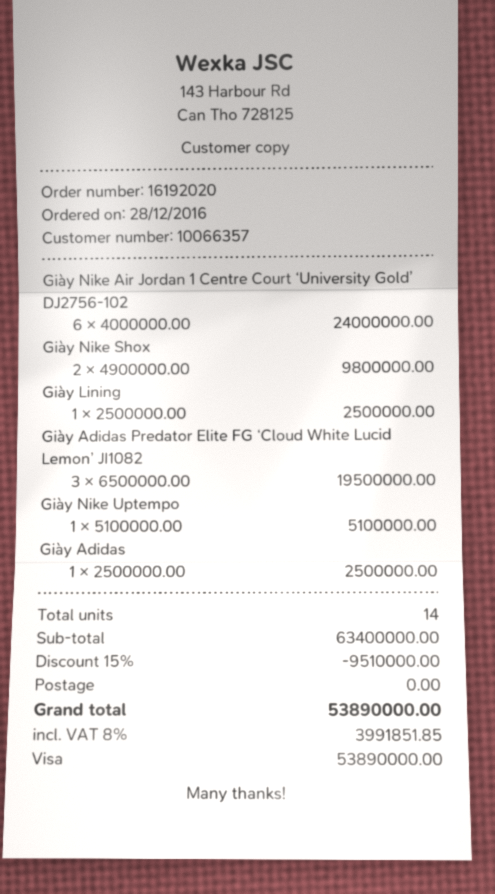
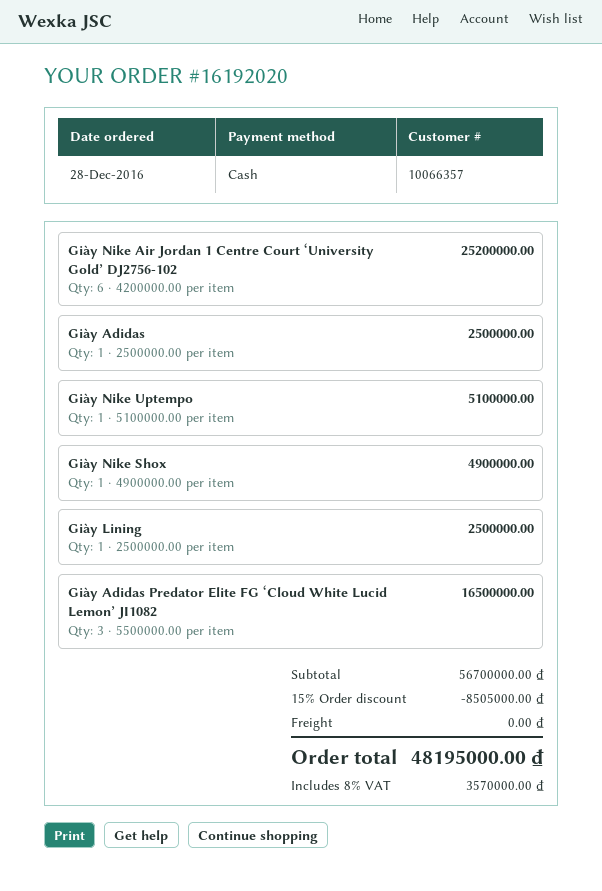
payment method: Visa -> cash
Giày Nike Air Jordan 1 Centre Court ‘University Gold’ DJ2756-102: 6 x 4000000.00 = 24000000.00 -> 6 x 4200000.00 = 25200000.00
Giày Nike Shox: 2 x 4900000.00 = 9800000.00 -> 1 x 4900000.00 = 4900000.00
Giày Adidas Predator Elite FG ‘Cloud White Lucid Lemon’ JI1082: 3 x 6500000.00 = 19500000.00 -> 3 x 5500000.00 = 16500000.00
subtotal: 63400000.00 -> 56700000.00
discount: 15% = 9510000.00 -> 15% = 8505000.00
tax: 8% = 3991851.85 -> 8% = 3570000.00
total: 53890000.00 -> 48195000.00

